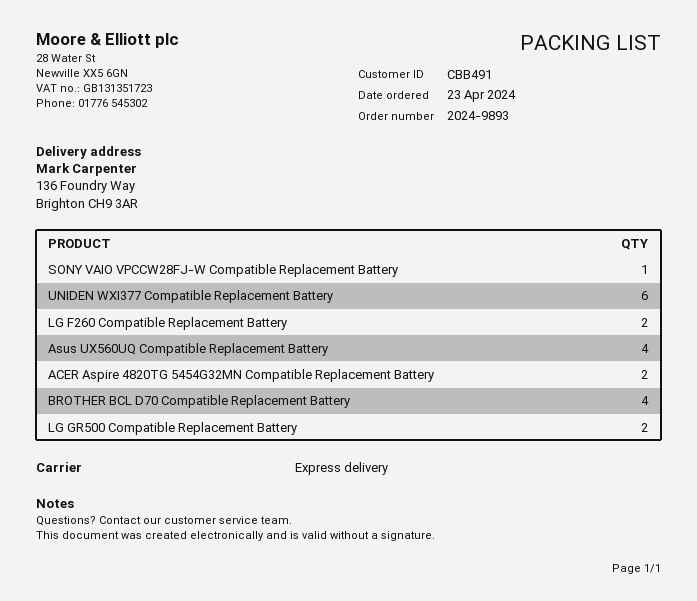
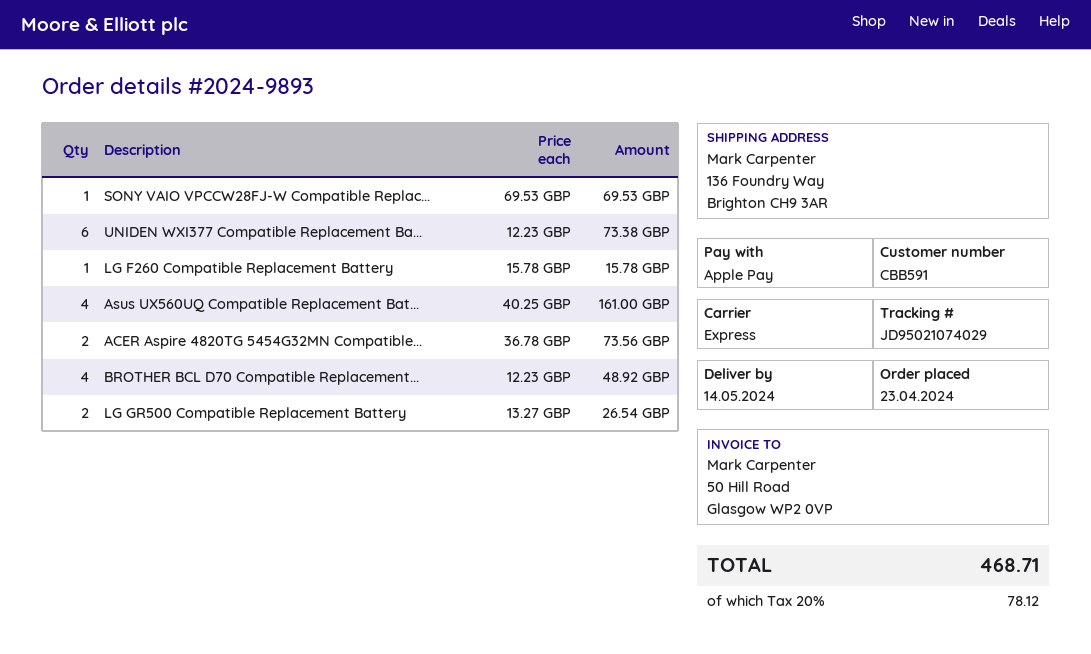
customer number: CBB491 -> CBB591
LG F260 Compatible Replacement Battery: 2 -> 1

